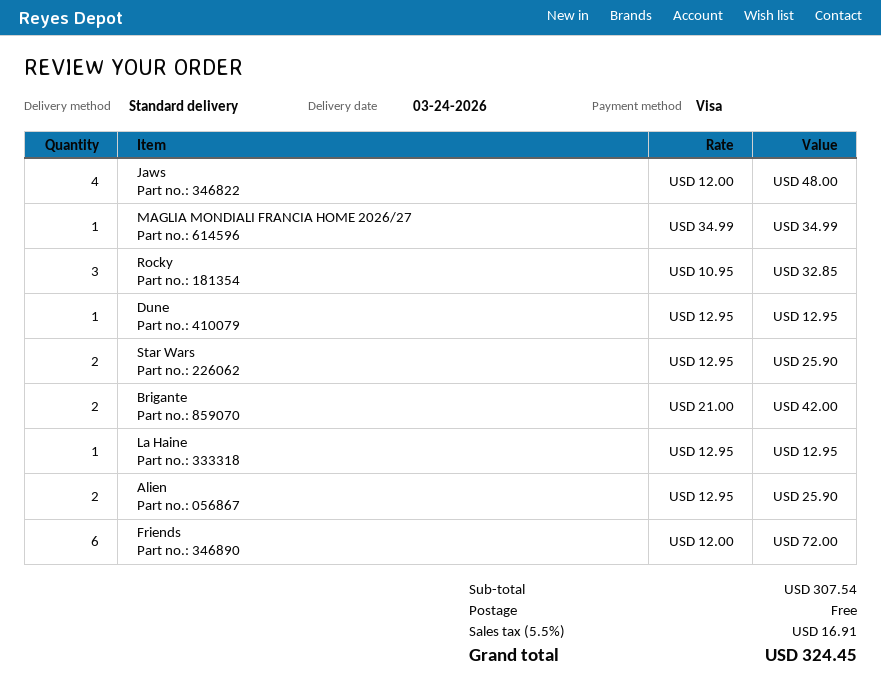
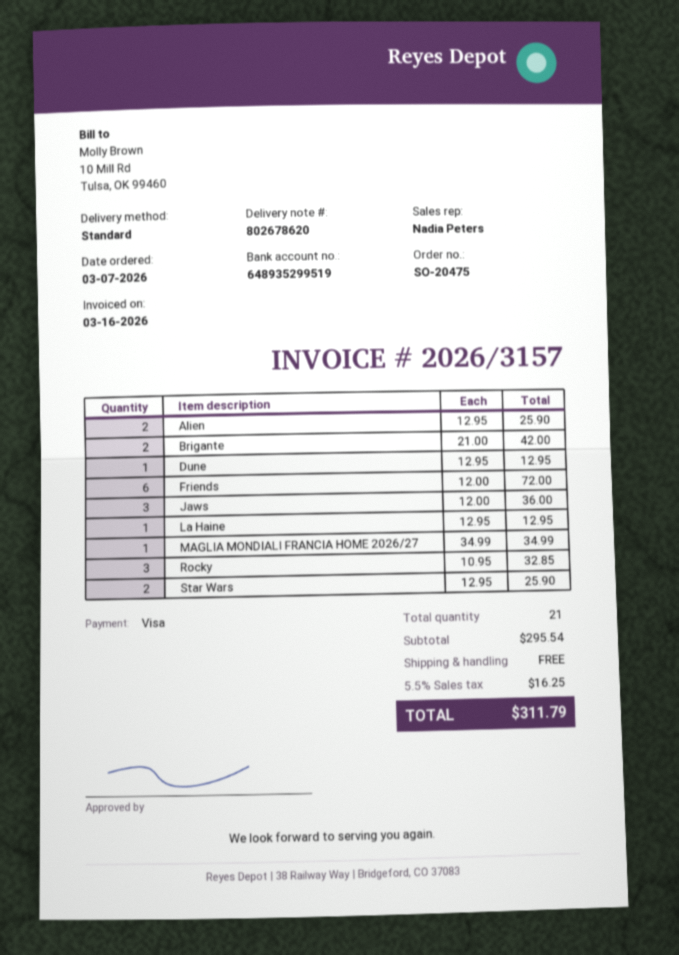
Jaws: 4 x 12.00 = 48.00 -> 3 x 12.00 = 36.00
subtotal: 307.54 -> 295.54
tax: 5.5% = 16.91 -> 5.5% = 16.25
total: 324.45 -> 311.79

